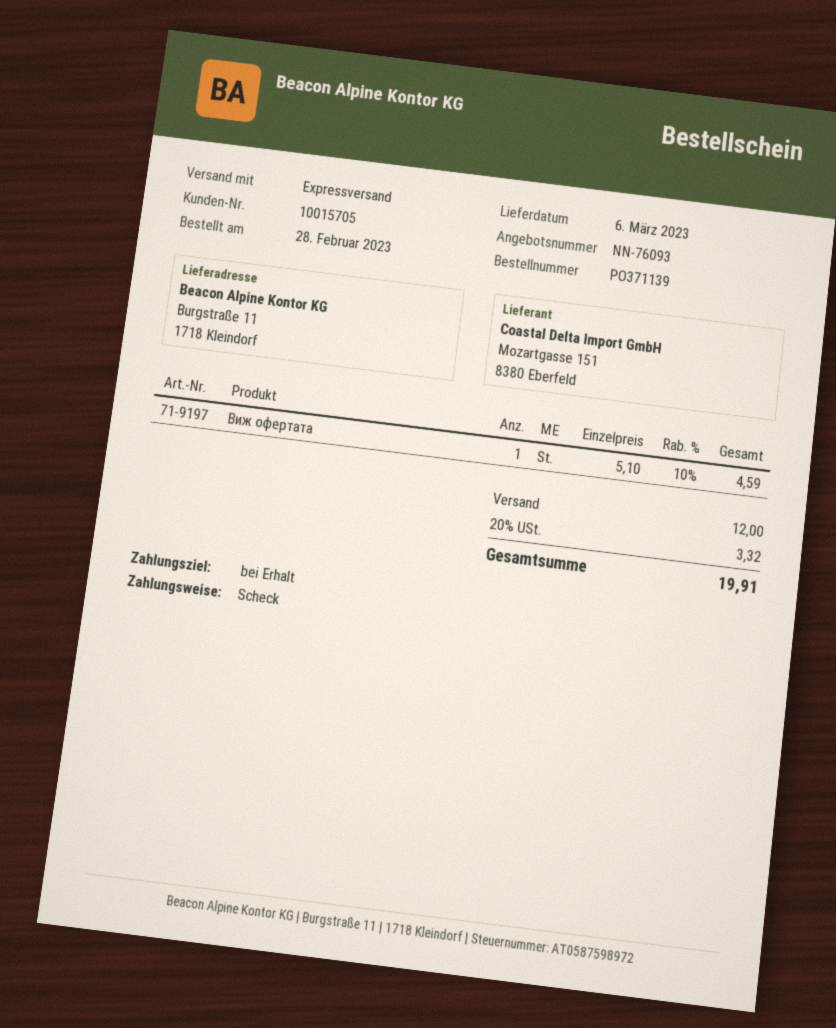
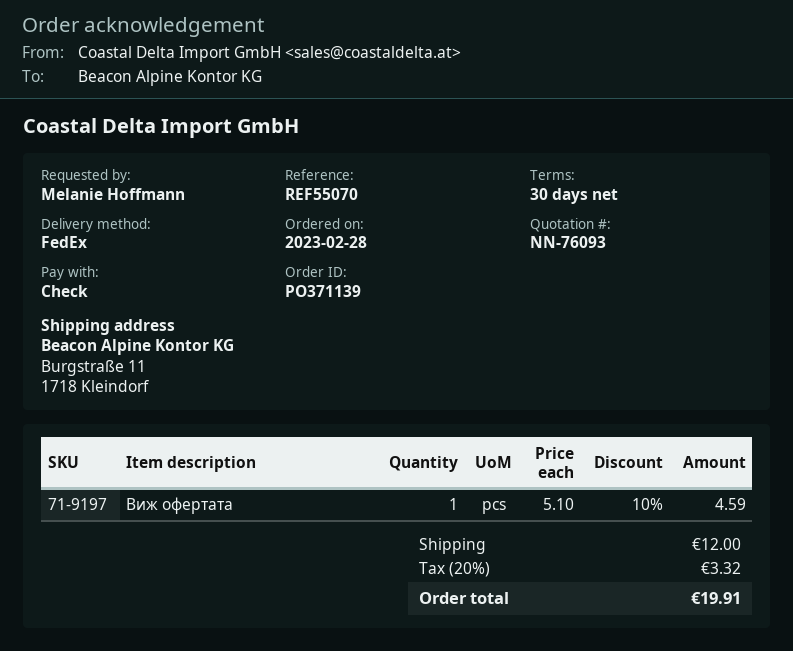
payment terms: on receipt -> 30 days
shipping method: express -> FedEx

